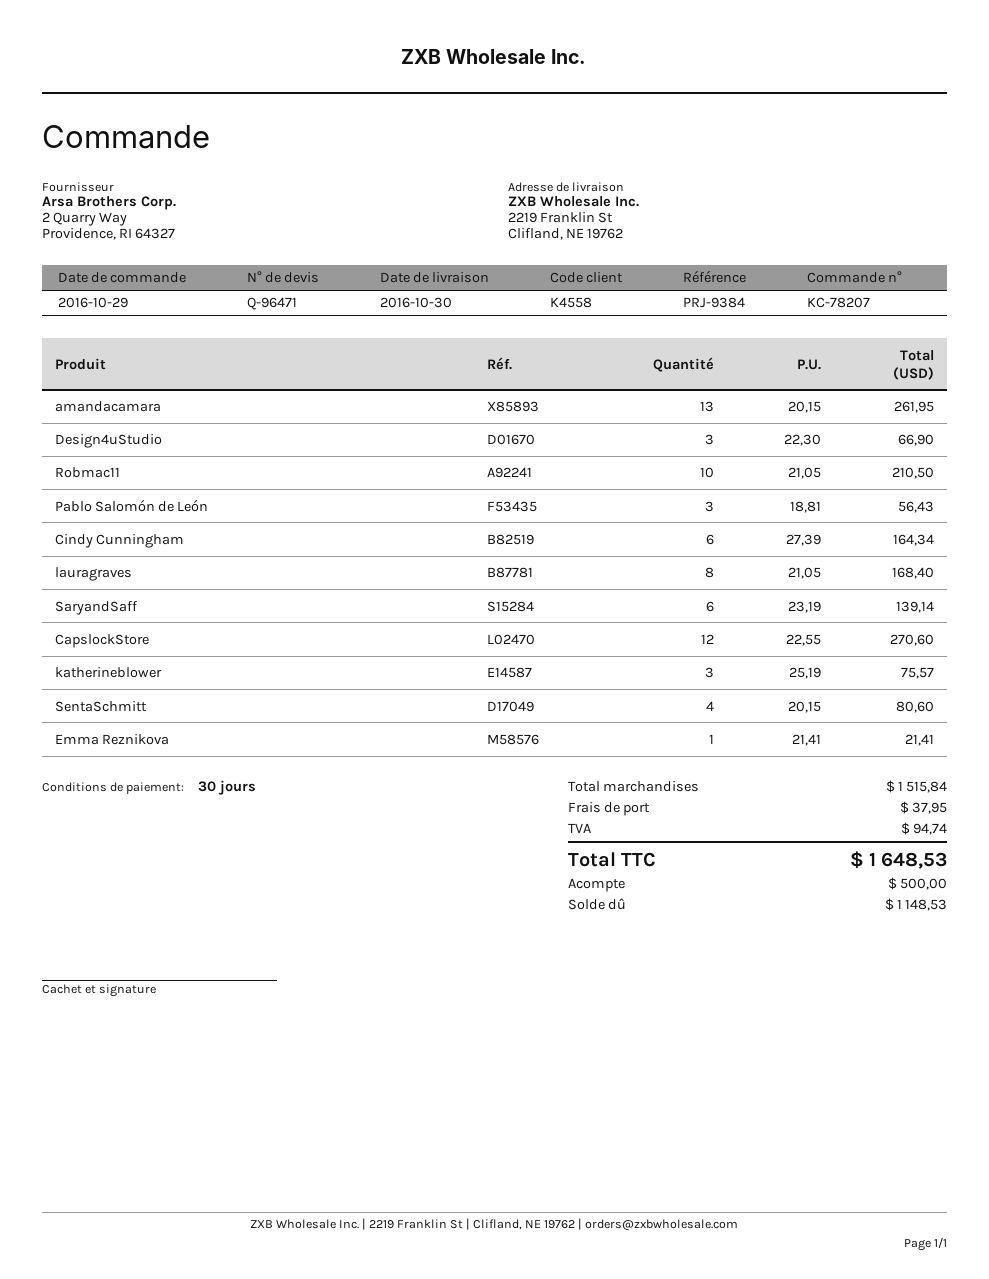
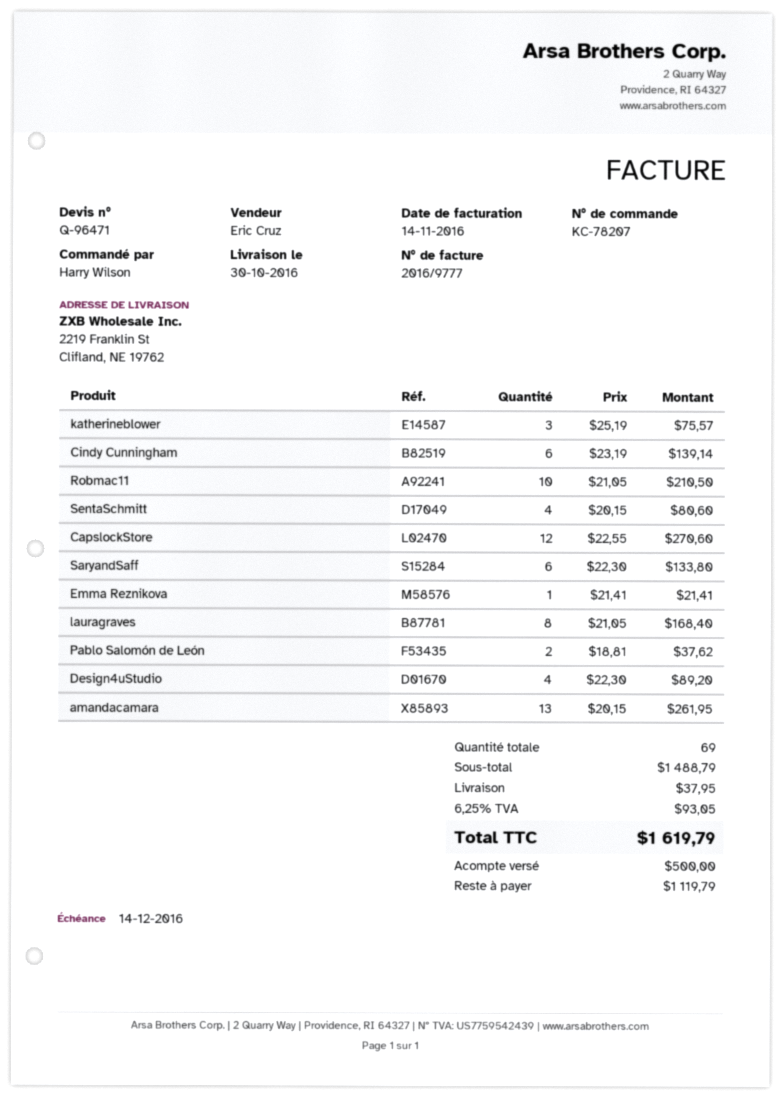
Design4uStudio: 3 x 22.30 = 66.90 -> 4 x 22.30 = 89.20
Pablo Salomón de León: 3 x 18.81 = 56.43 -> 2 x 18.81 = 37.62
Cindy Cunningham: 6 x 27.39 = 164.34 -> 6 x 23.19 = 139.14
SaryandSaff: 6 x 23.19 = 139.14 -> 6 x 22.30 = 133.80
subtotal: 1515.84 -> 1488.79
tax: 94.74 -> 93.05
total: 1648.53 -> 1619.79
balance: 1148.53 -> 1119.79

